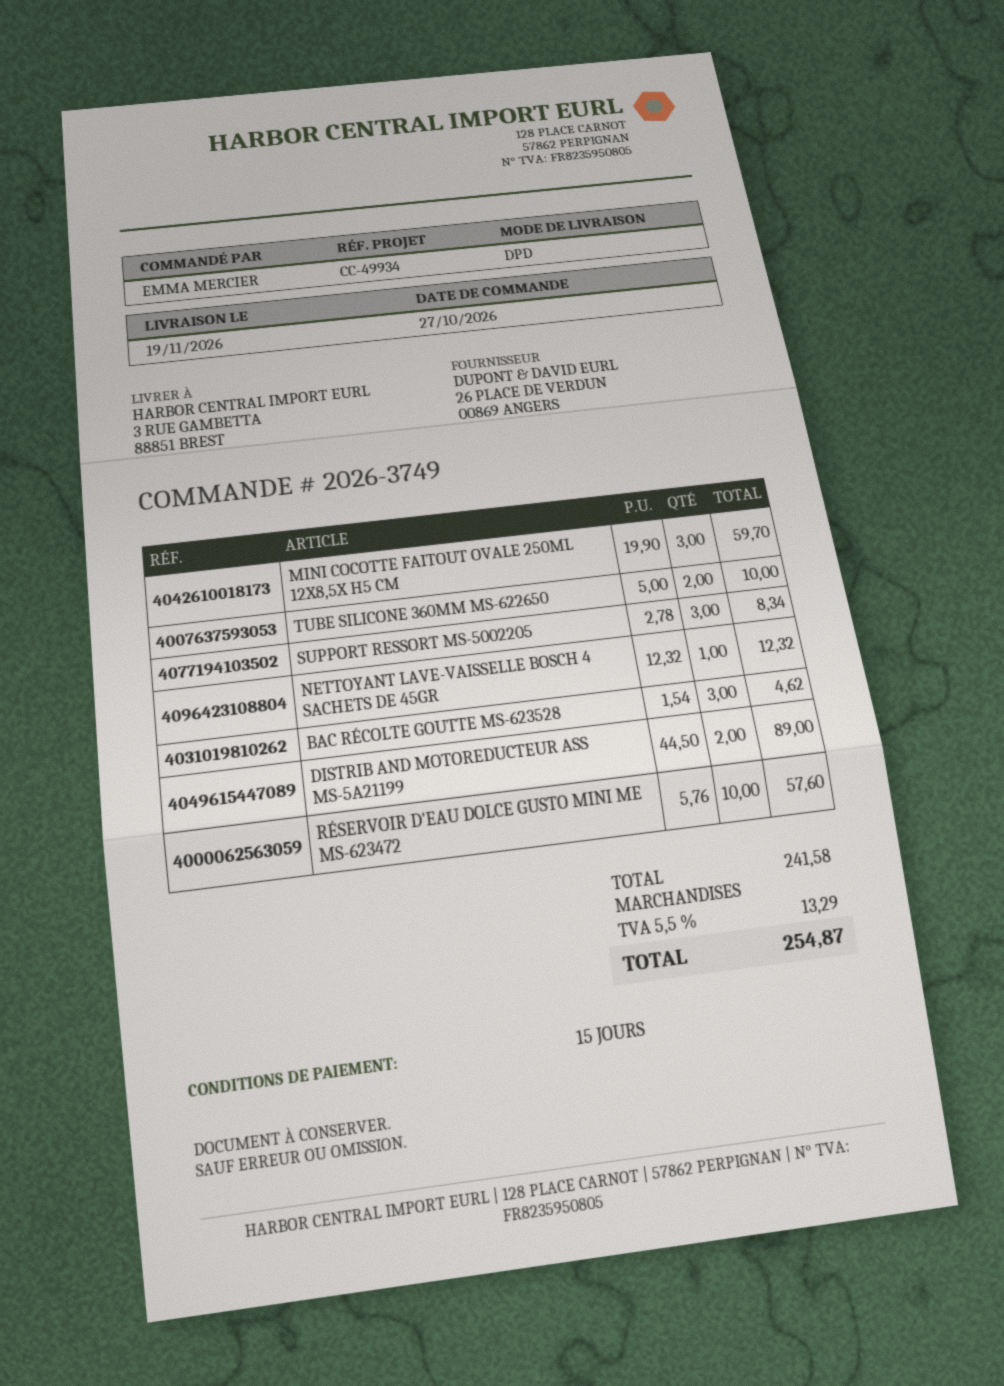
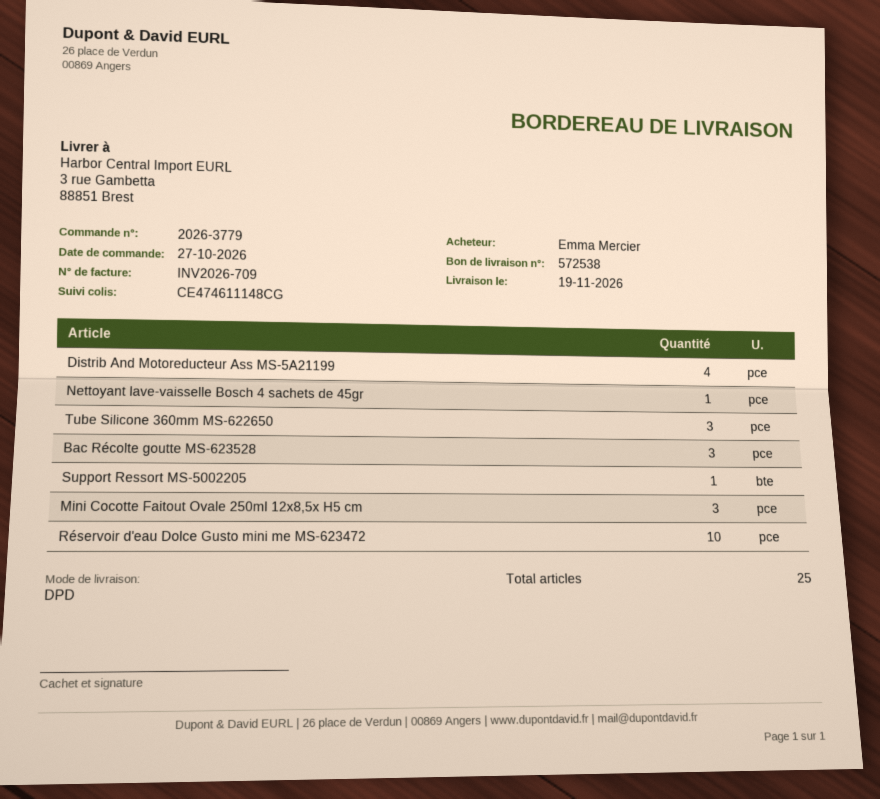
order number: 2026-3749 -> 2026-3779
TUBE SILICONE 360MM MS-622650: 2 -> 3
SUPPORT RESSORT MS-5002205: 3 -> 1
DISTRIB AND MOTOREDUCTEUR ASS MS-5A21199: 2 -> 4

